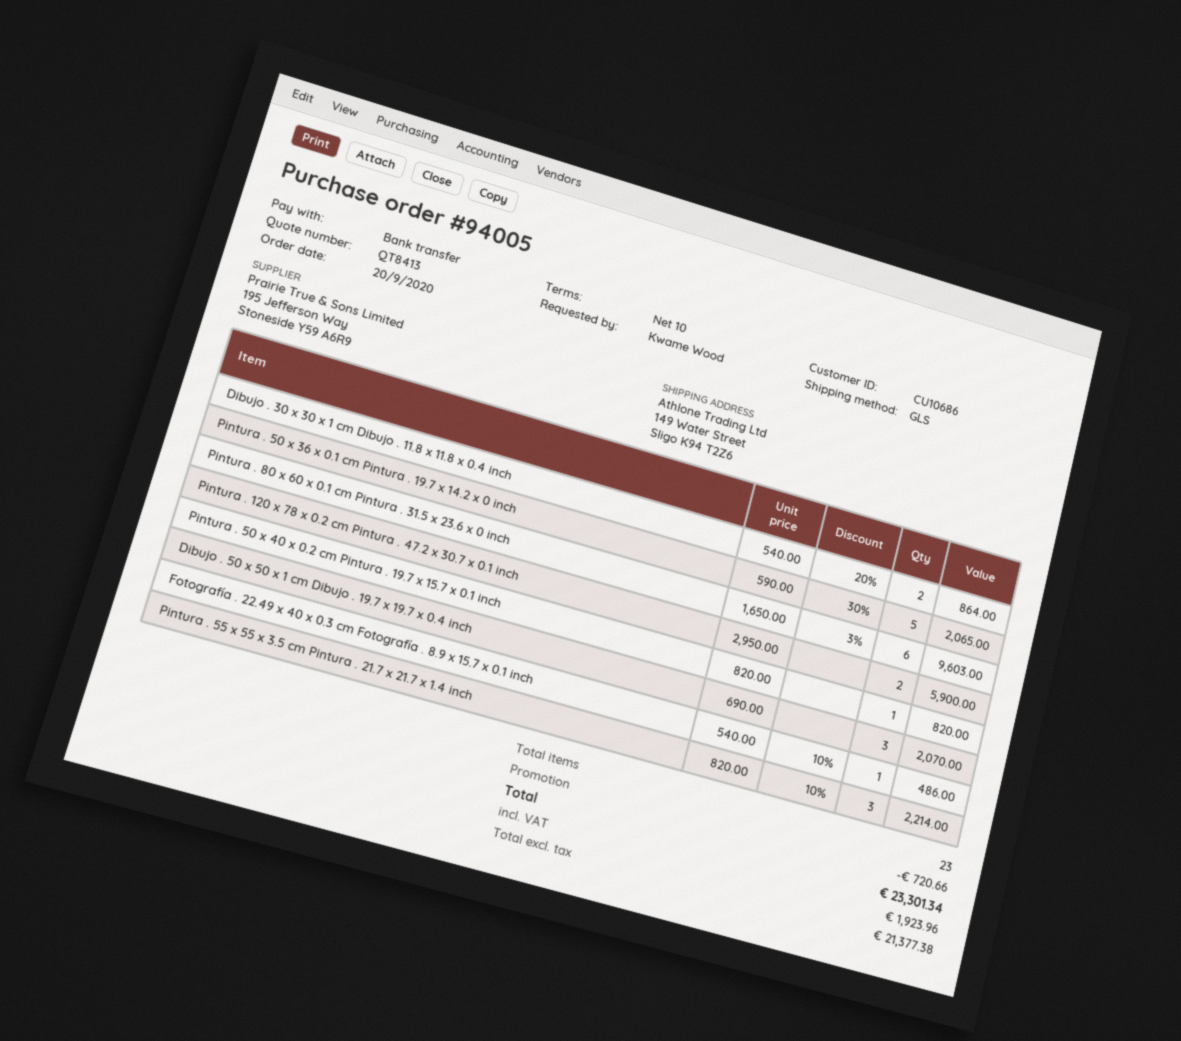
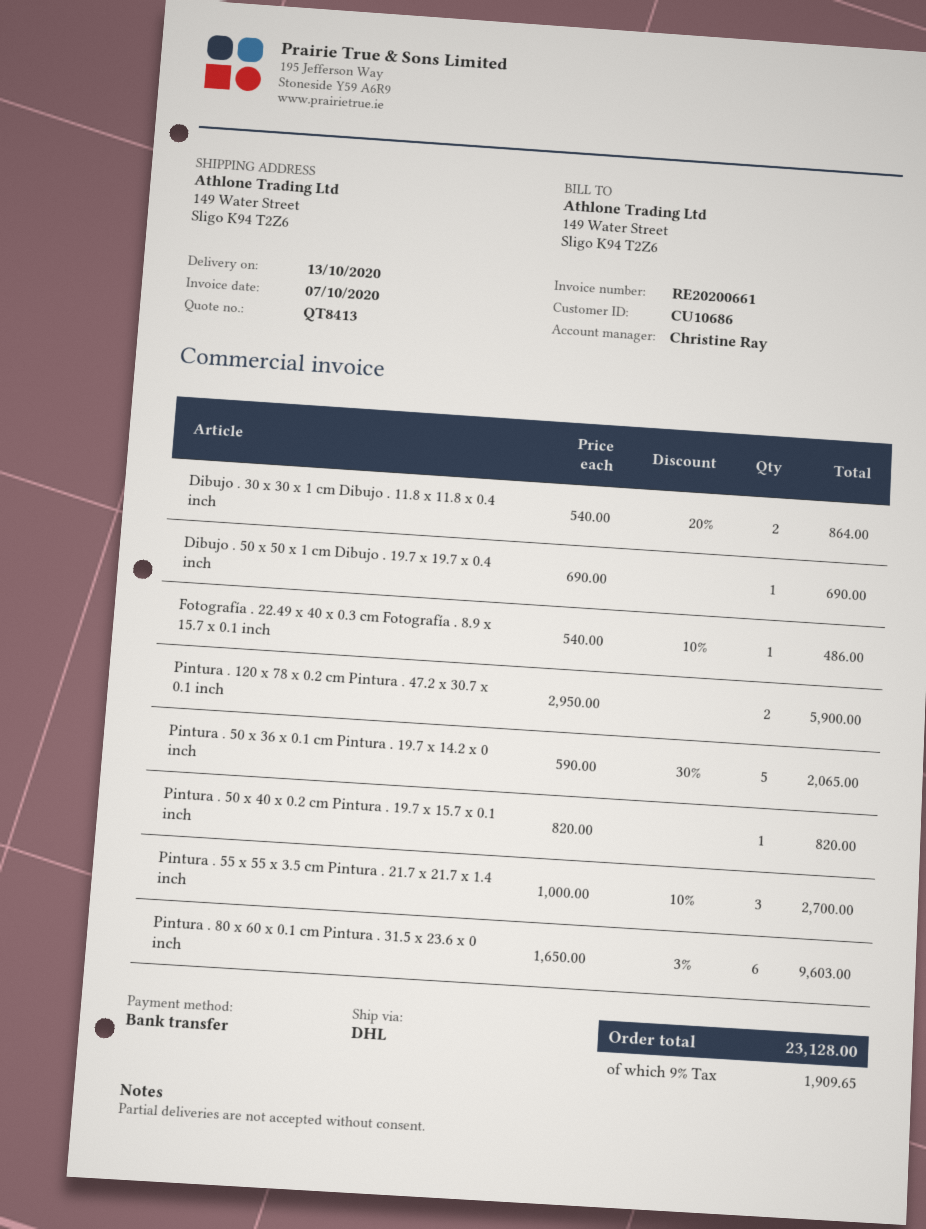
shipping method: GLS -> DHL
Dibujo . 50 x 50 x 1 cm Dibujo . 19.7 x 19.7 x 0.4 inch: 3 x 690.00 = 2070.00 -> 1 x 690.00 = 690.00
Pintura . 55 x 55 x 3.5 cm Pintura . 21.7 x 21.7 x 1.4 inch: 3 x 820.00 - 10% = 2214.00 -> 3 x 1000.00 - 10% = 2700.00
discount: 720.66 -> none
tax: 1923.96 -> 1909.65
total: 23301.34 -> 23128.00

